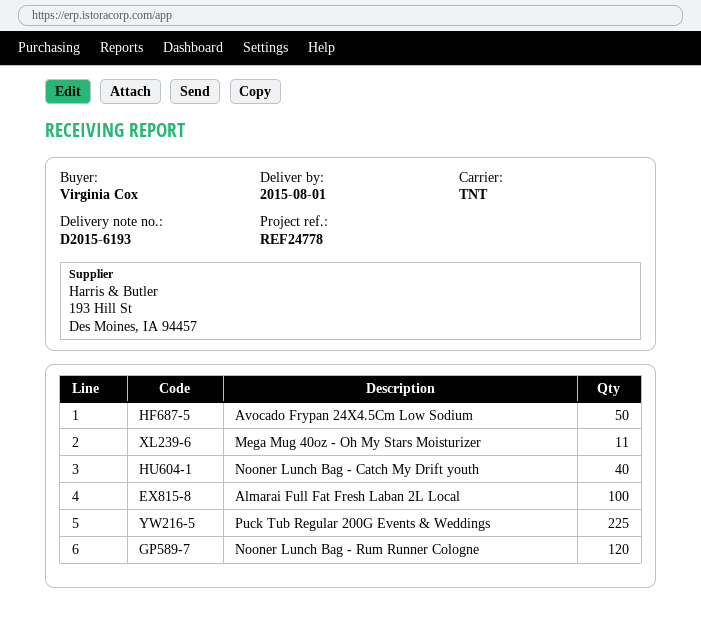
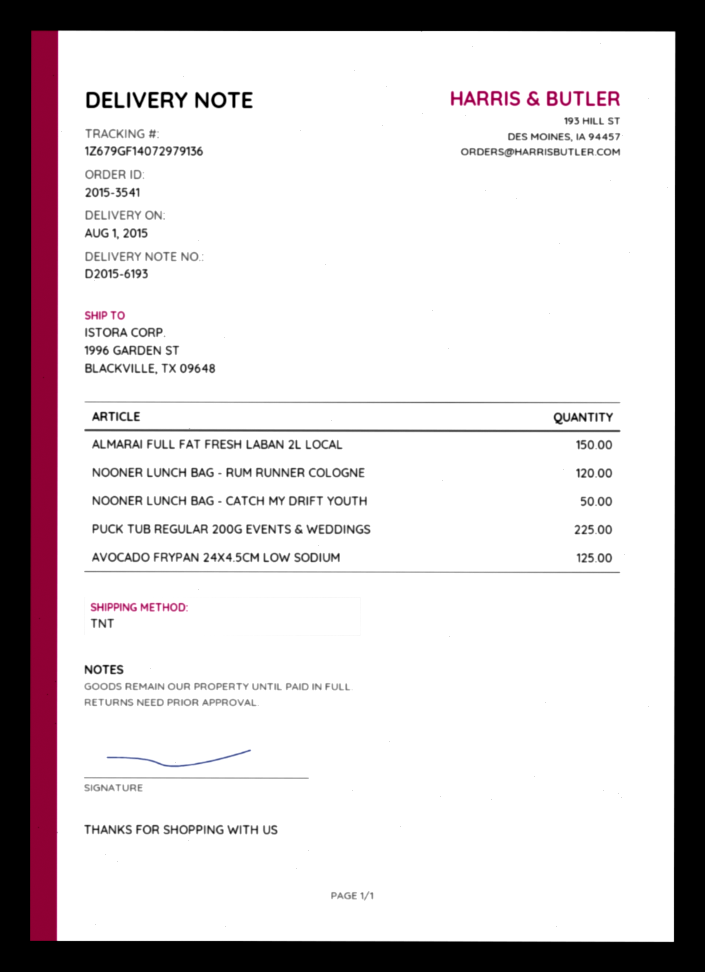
Avocado Frypan 24X4.5Cm Low Sodium: 50 -> 125
Mega Mug 40oz - Oh My Stars Moisturizer: 11 -> none
Nooner Lunch Bag - Catch My Drift youth: 40 -> 50
Almarai Full Fat Fresh Laban 2L Local: 100 -> 150

